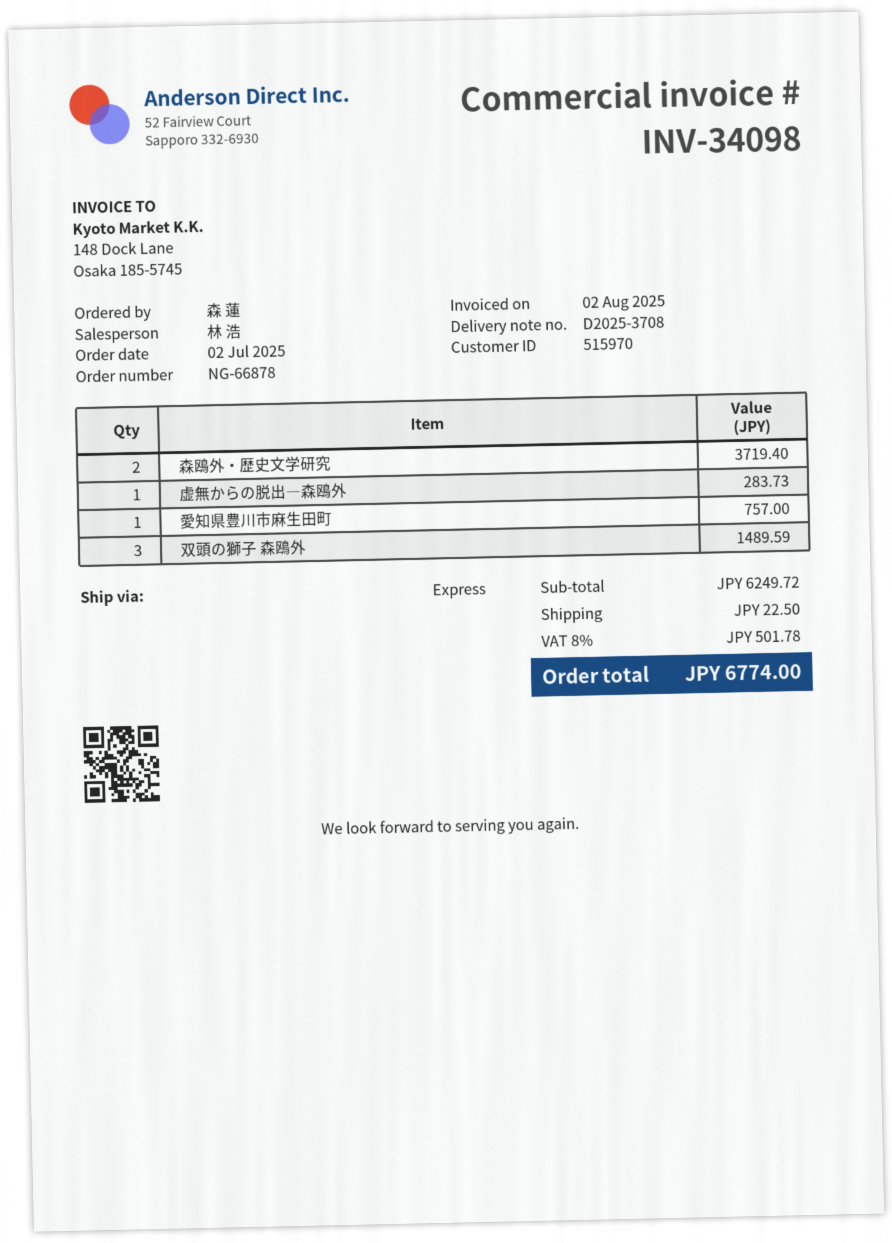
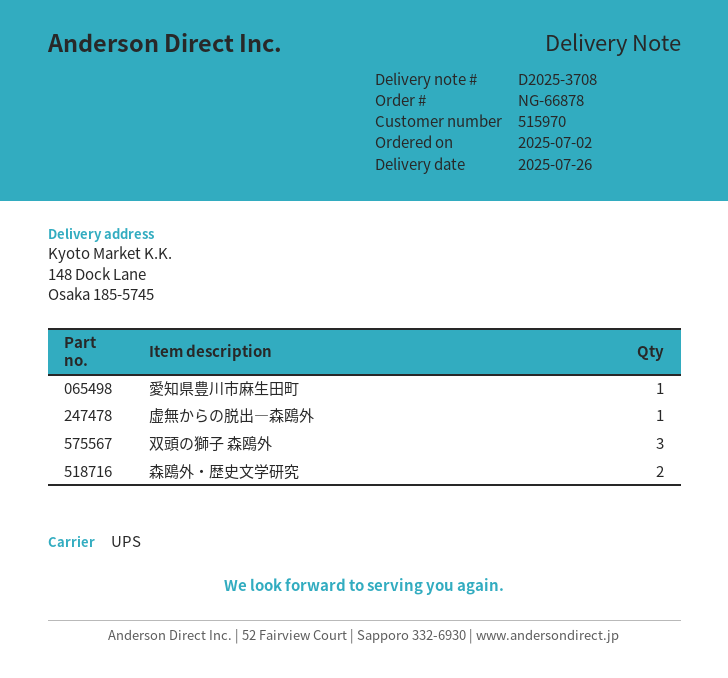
shipping method: express -> UPS

